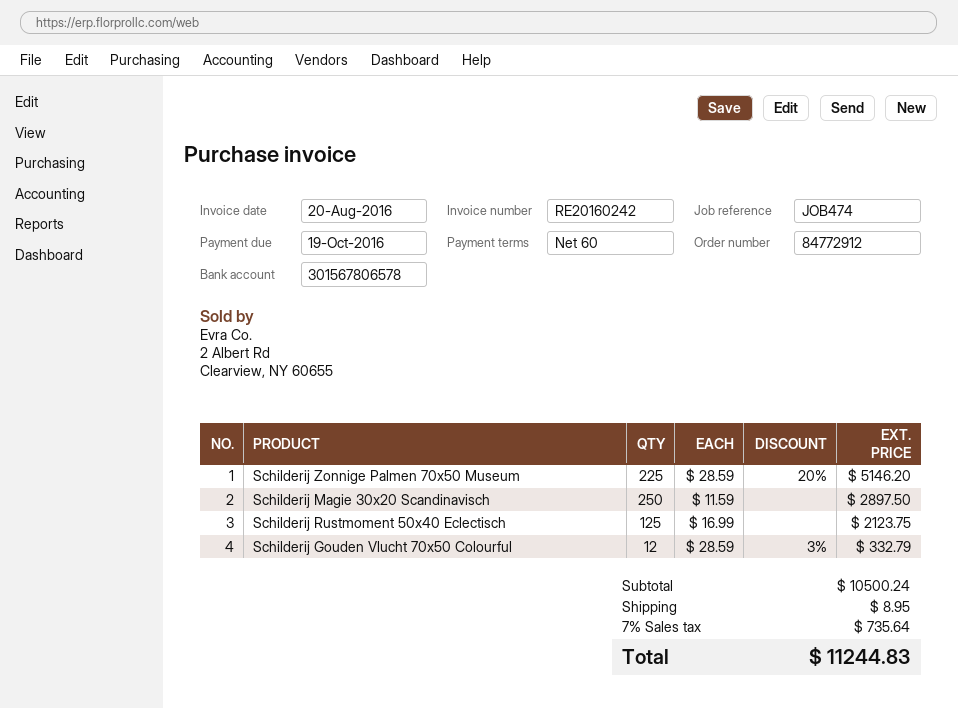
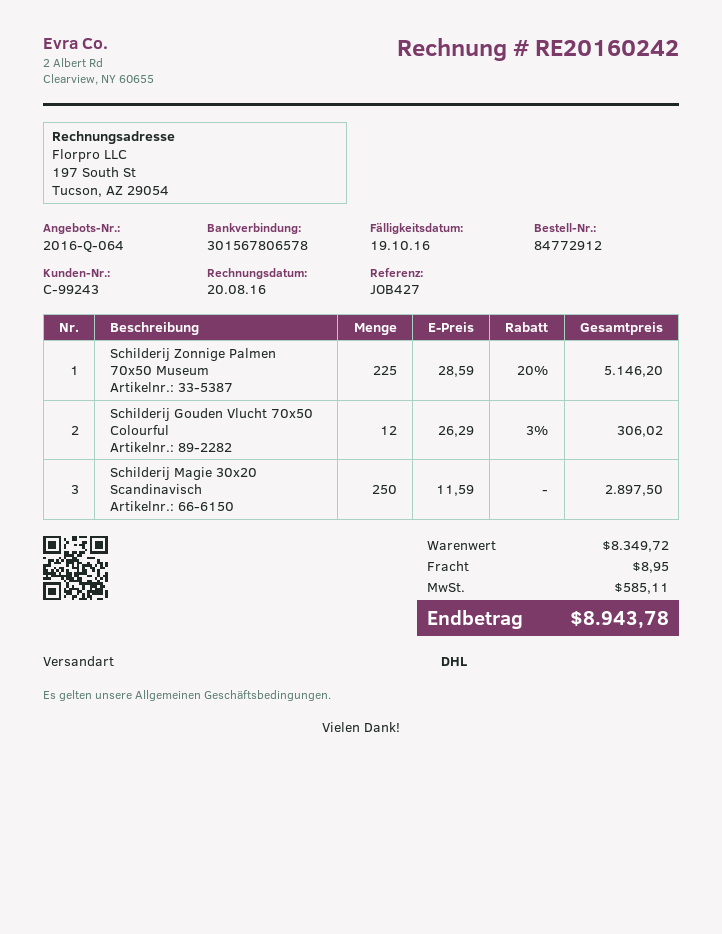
reference: JOB474 -> JOB427
Schilderij Rustmoment 50x40 Eclectisch: 125 x 16.99 = 2123.75 -> none
Schilderij Gouden Vlucht 70x50 Colourful: 12 x 28.59 - 3% = 332.79 -> 12 x 26.29 - 3% = 306.02
subtotal: 10500.24 -> 8349.72
tax: 735.64 -> 585.11
total: 11244.83 -> 8943.78

